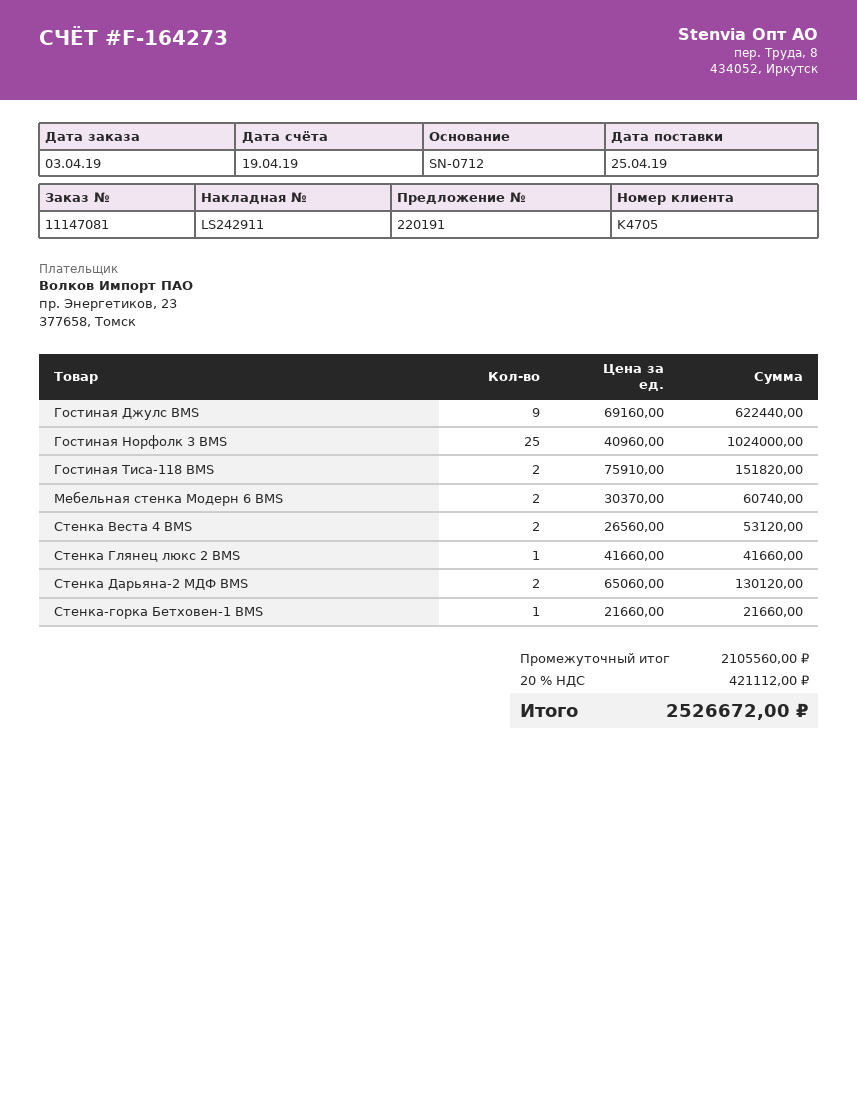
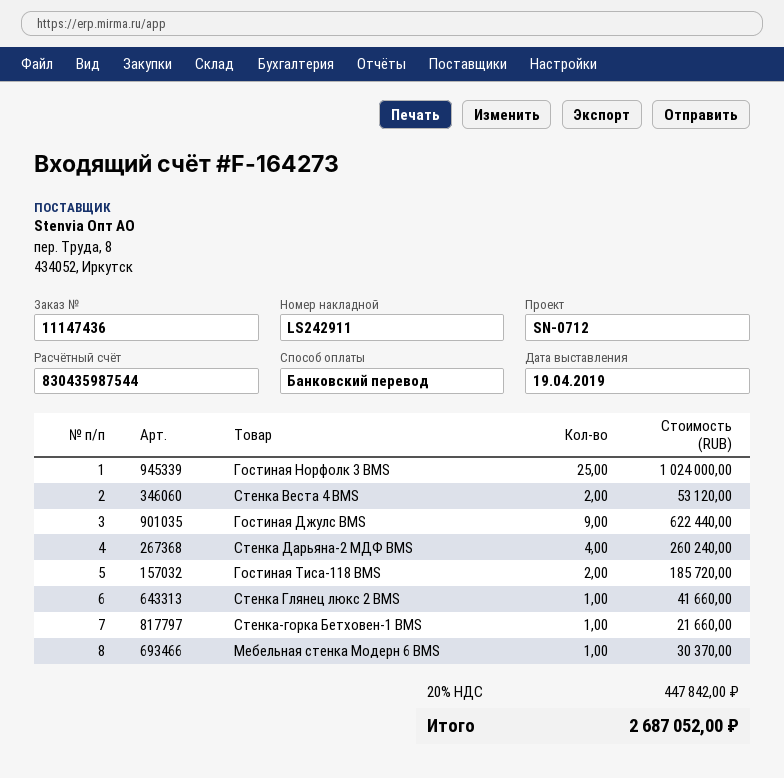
order number: 11147081 -> 11147436
Гостиная Тиса-118 BMS: 2 for 151820.00 -> 2 for 185720.00
Мебельная стенка Модерн 6 BMS: 2 for 60740.00 -> 1 for 30370.00
Стенка Дарьяна-2 МДФ BMS: 2 for 130120.00 -> 4 for 260240.00
tax: 20% = 421112.00 -> 20% = 447842.00
total: 2526672.00 -> 2687052.00

